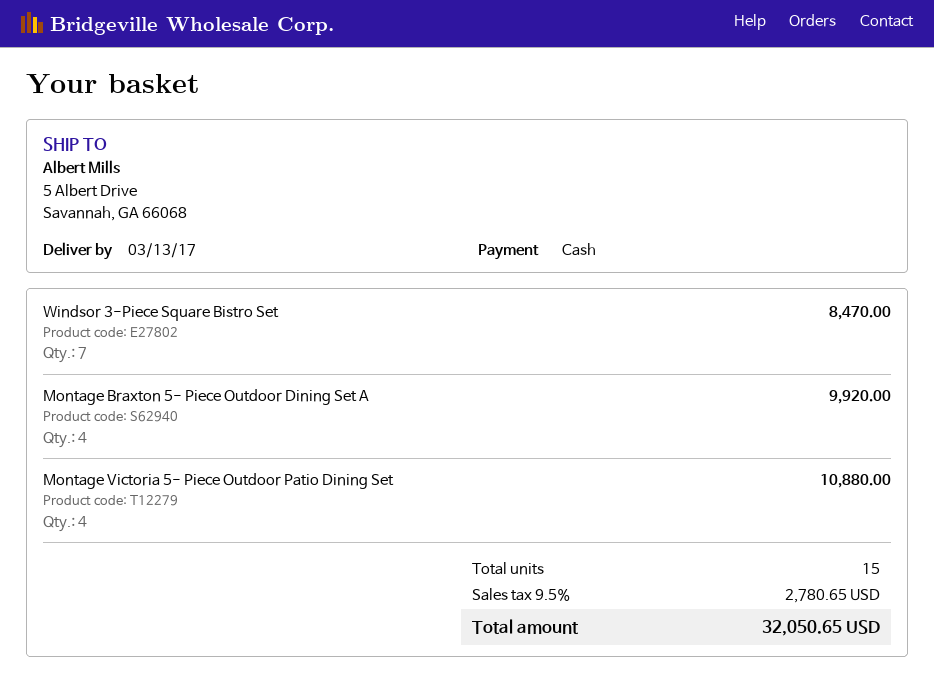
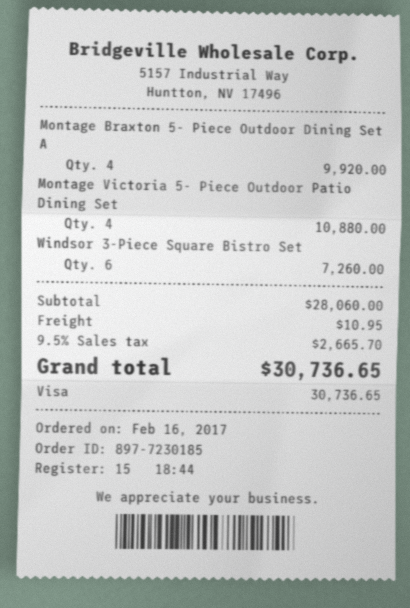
payment method: cash -> Visa
Windsor 3-Piece Square Bistro Set: 7 for 8470.00 -> 6 for 7260.00
shipping: none -> 10.95
tax: 9.5% = 2780.65 -> 9.5% = 2665.70
total: 32050.65 -> 30736.65

